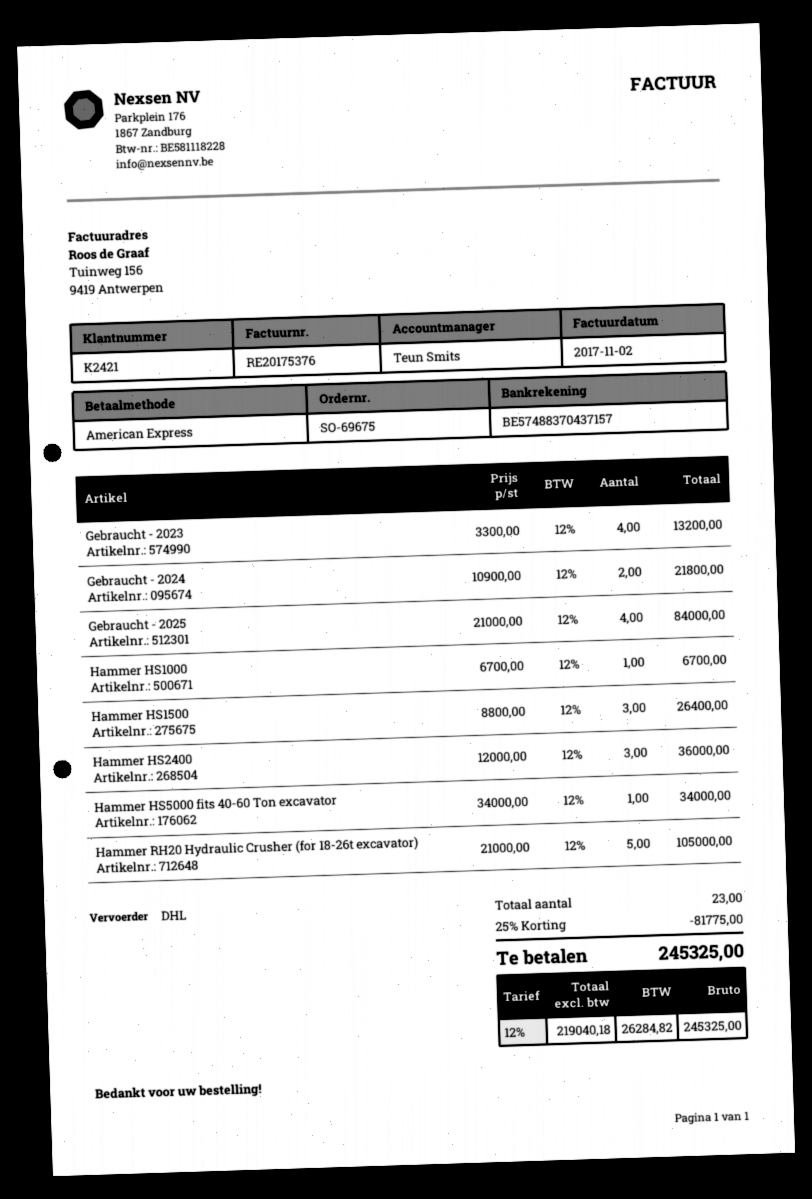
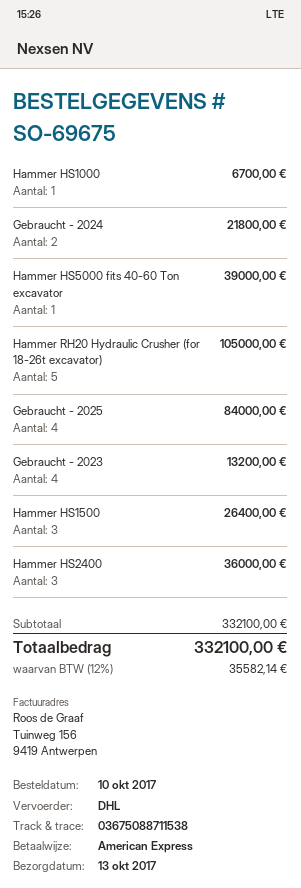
Hammer HS5000 fits 40-60 Ton excavator: 1 for 34000.00 -> 1 for 39000.00
discount: 25% = 81775.00 -> none
tax: 12% = 26284.82 -> 12% = 35582.14
total: 245325.00 -> 332100.00

